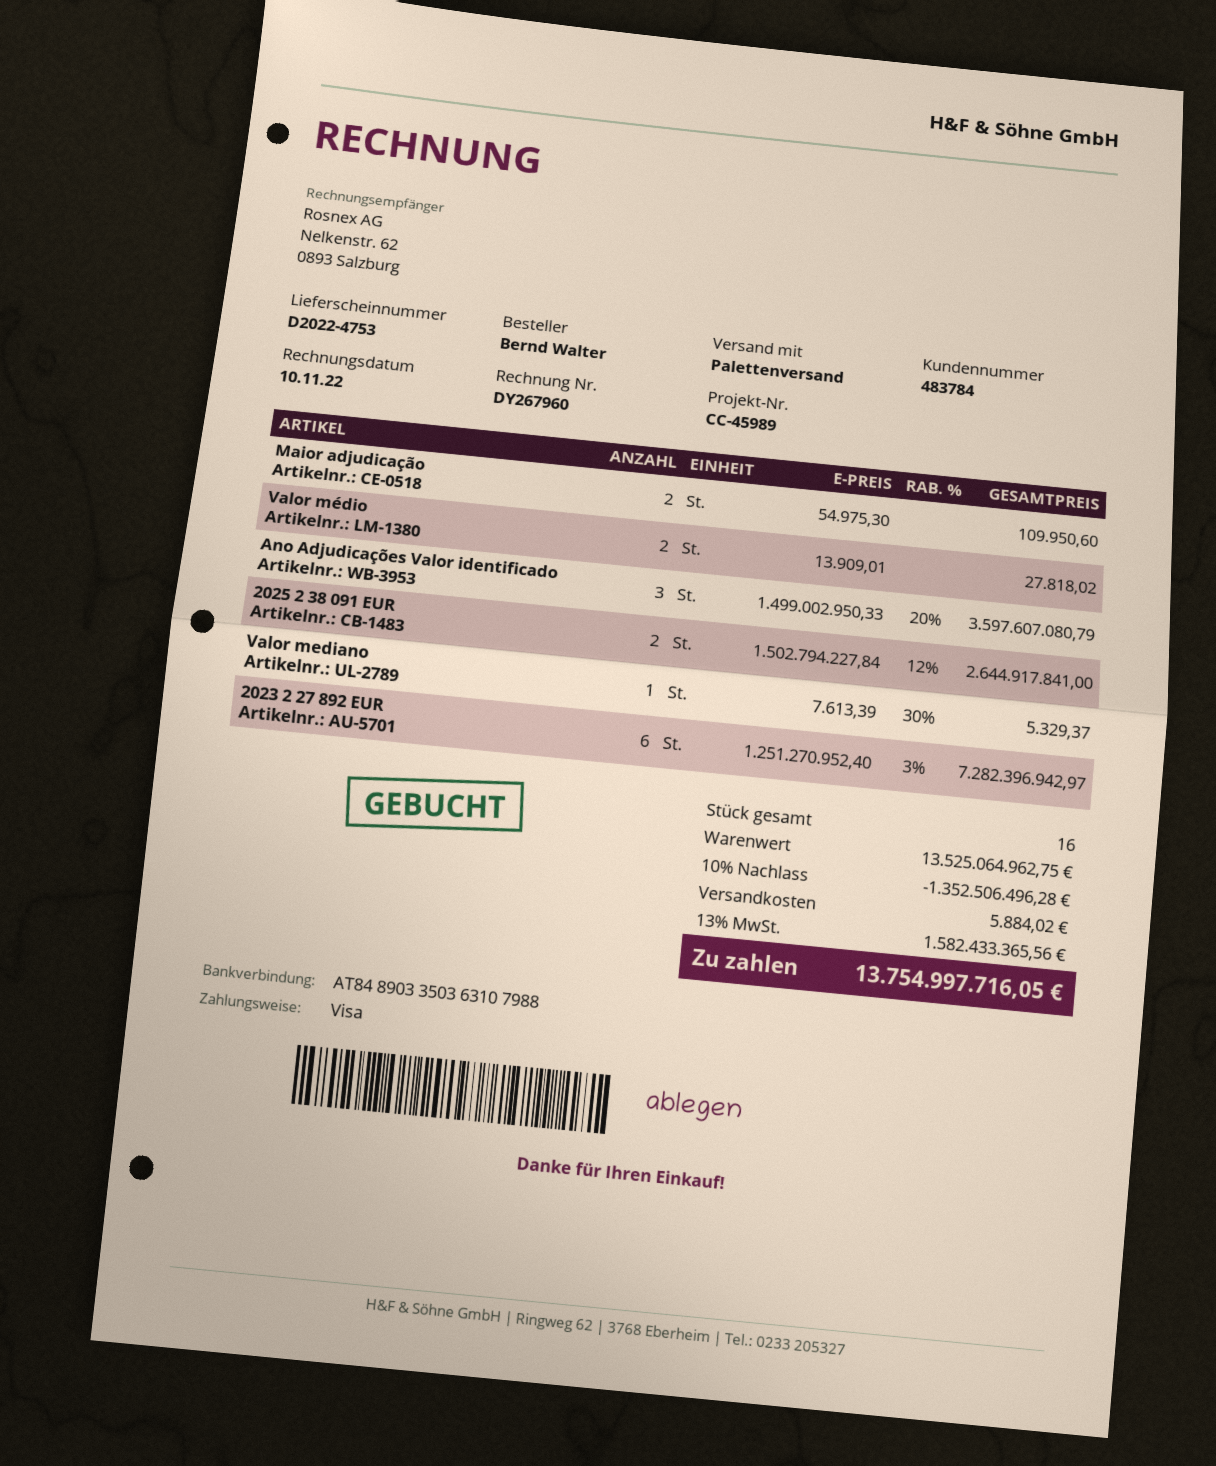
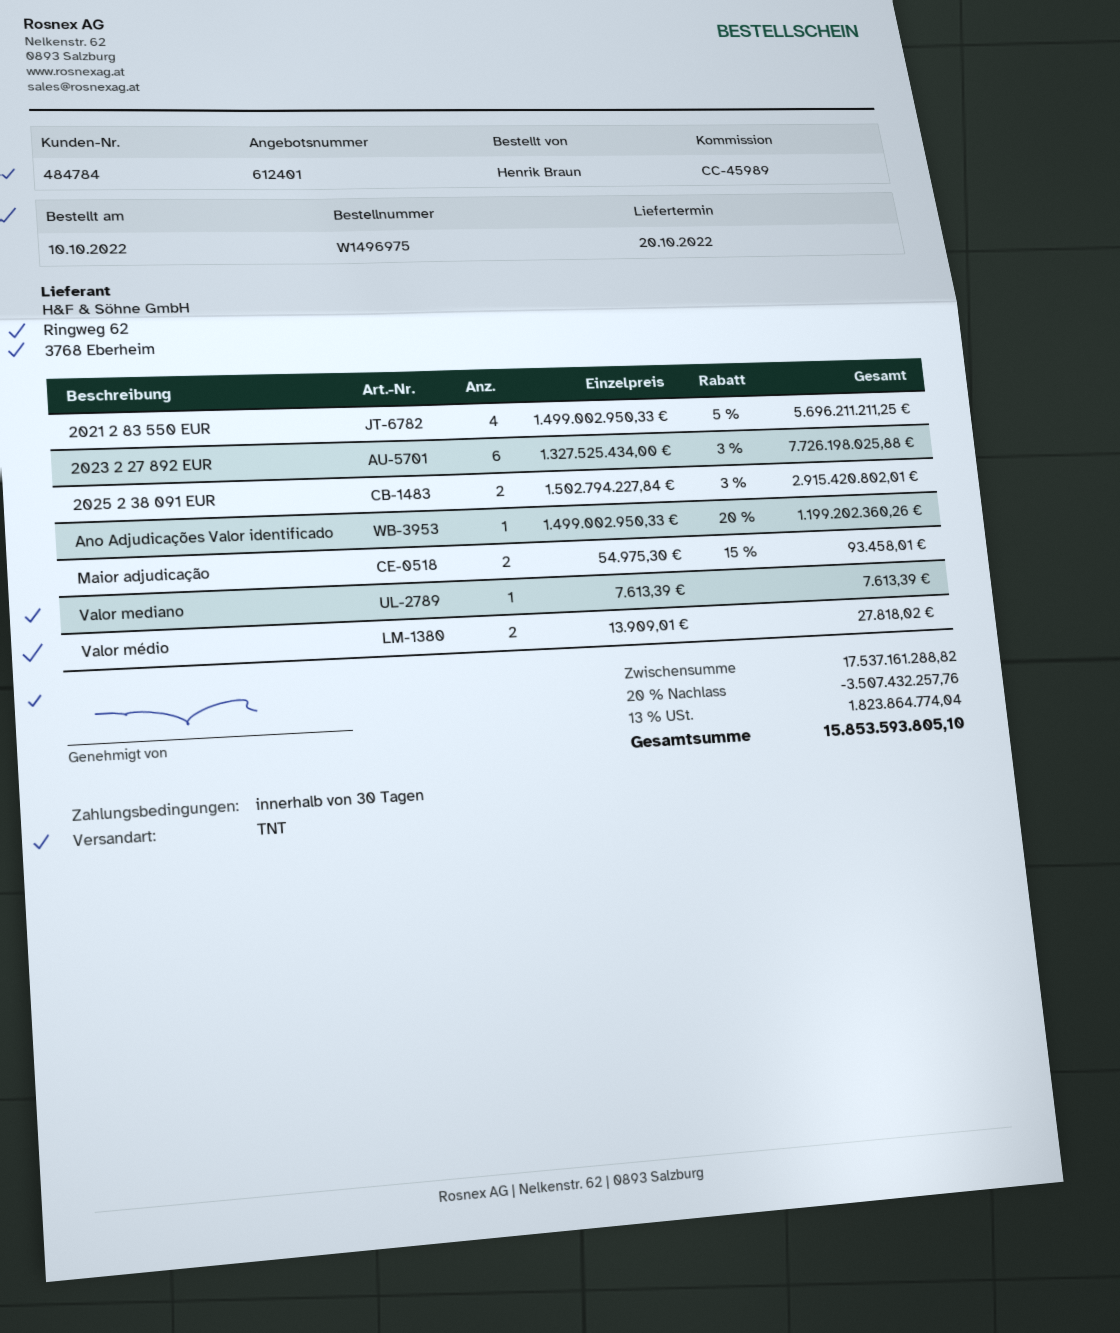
customer number: 483784 -> 484784
ordered by: Bernd Walter -> Henrik Braun
shipping method: pallet freight -> TNT
Maior adjudicação: 2 x 54975.30 = 109950.60 -> 2 x 54975.30 - 15% = 93458.01
Ano Adjudicações Valor identificado: 3 x 1499002950.33 - 20% = 3597607080.79 -> 1 x 1499002950.33 - 20% = 1199202360.26
2025 2 38 091 EUR: 2 x 1502794227.84 - 12% = 2644917841.00 -> 2 x 1502794227.84 - 3% = 2915420802.01
Valor mediano: 1 x 7613.39 - 30% = 5329.37 -> 1 x 7613.39 = 7613.39
2023 2 27 892 EUR: 6 x 1251270952.40 - 3% = 7282396942.97 -> 6 x 1327525434.00 - 3% = 7726198025.88
2021 2 83 550 EUR: none -> 4 x 1499002950.33 - 5% = 5696211211.25
subtotal: 13525064962.75 -> 17537161288.82
discount: 10% = 1352506496.28 -> 20% = 3507432257.76
shipping: 5884.02 -> none
tax: 13% = 1582433365.56 -> 13% = 1823864774.04
total: 13754997716.05 -> 15853593805.10

